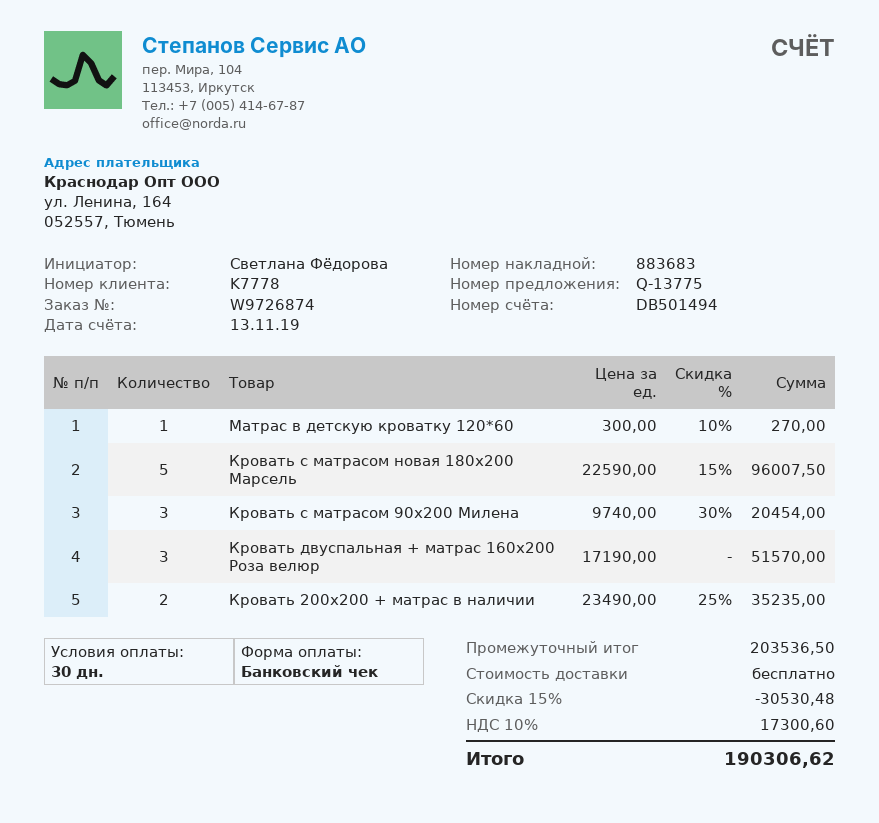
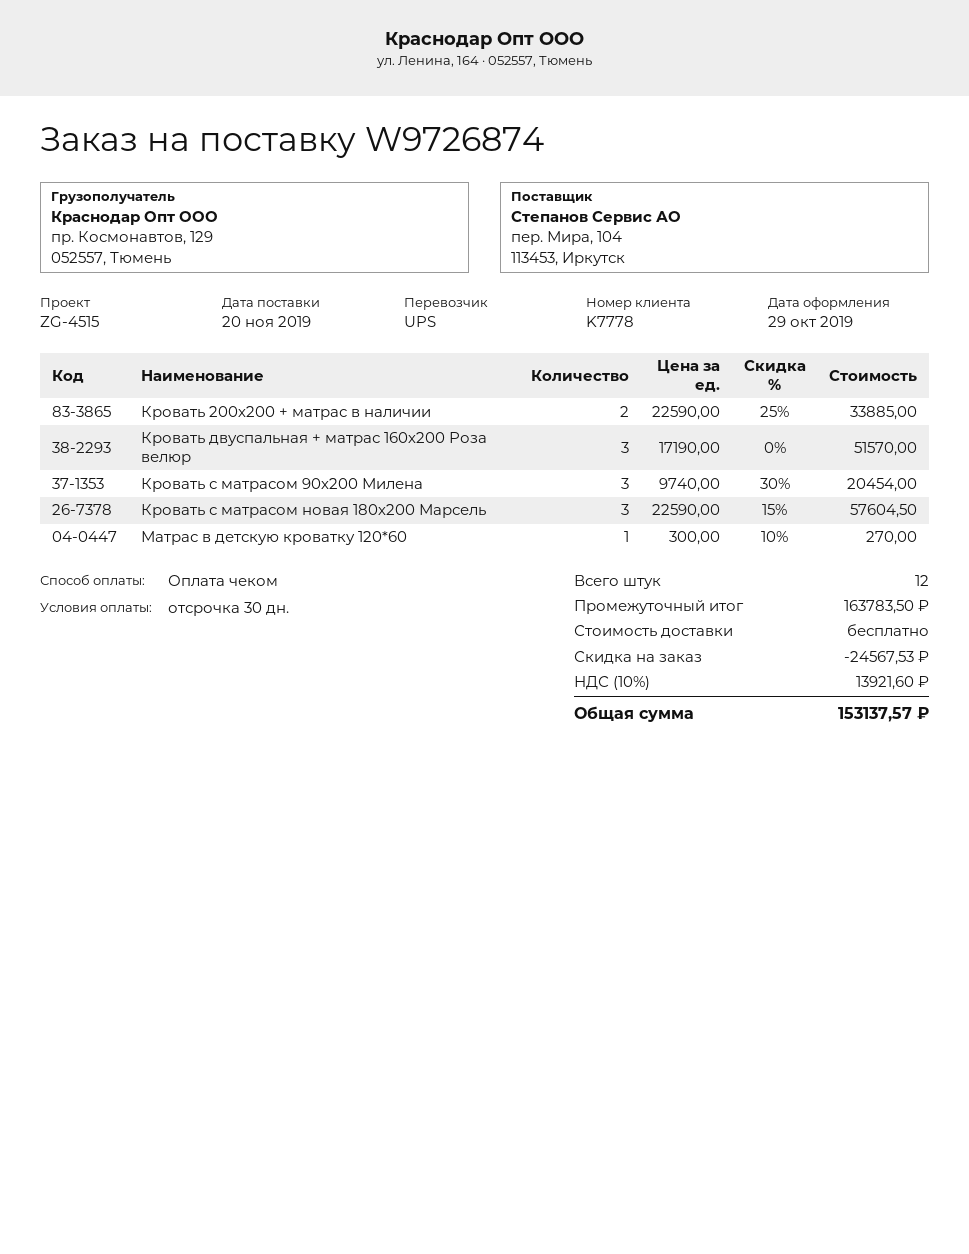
Кровать с матрасом новая 180х200 Марсель: 5 x 22590.00 - 15% = 96007.50 -> 3 x 22590.00 - 15% = 57604.50
Кровать 200х200 + матрас в наличии: 2 x 23490.00 - 25% = 35235.00 -> 2 x 22590.00 - 25% = 33885.00
subtotal: 203536.50 -> 163783.50
discount: 30530.48 -> 24567.53
tax: 10% = 17300.60 -> 10% = 13921.60
total: 190306.62 -> 153137.57

